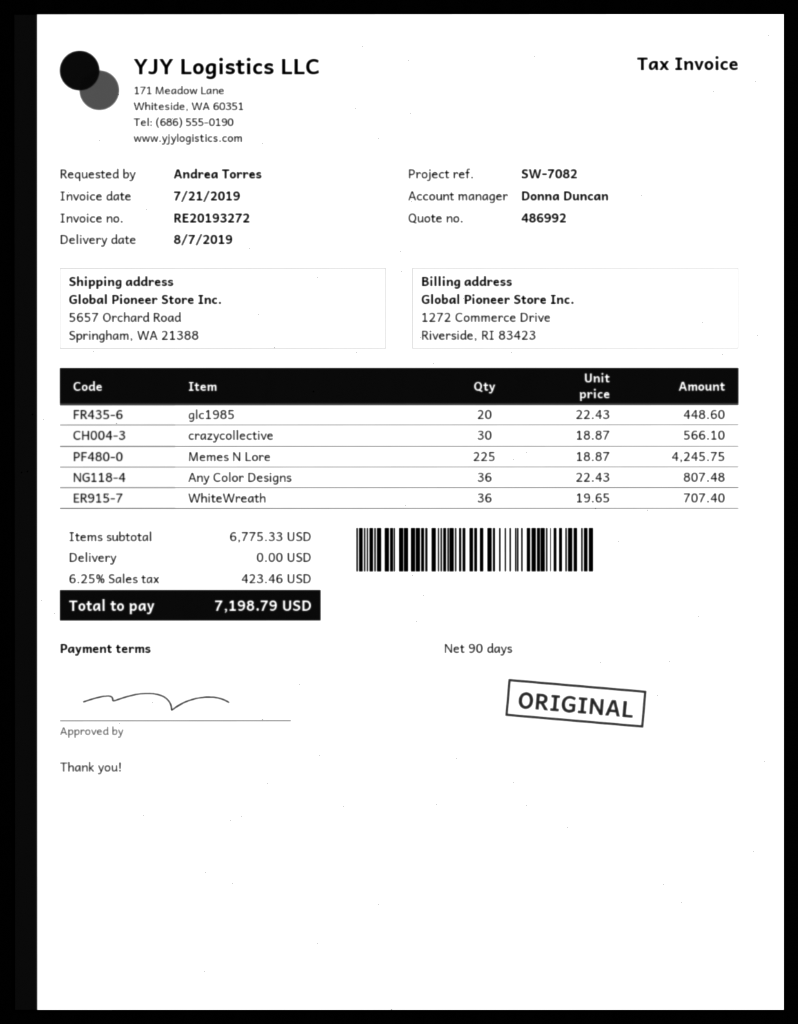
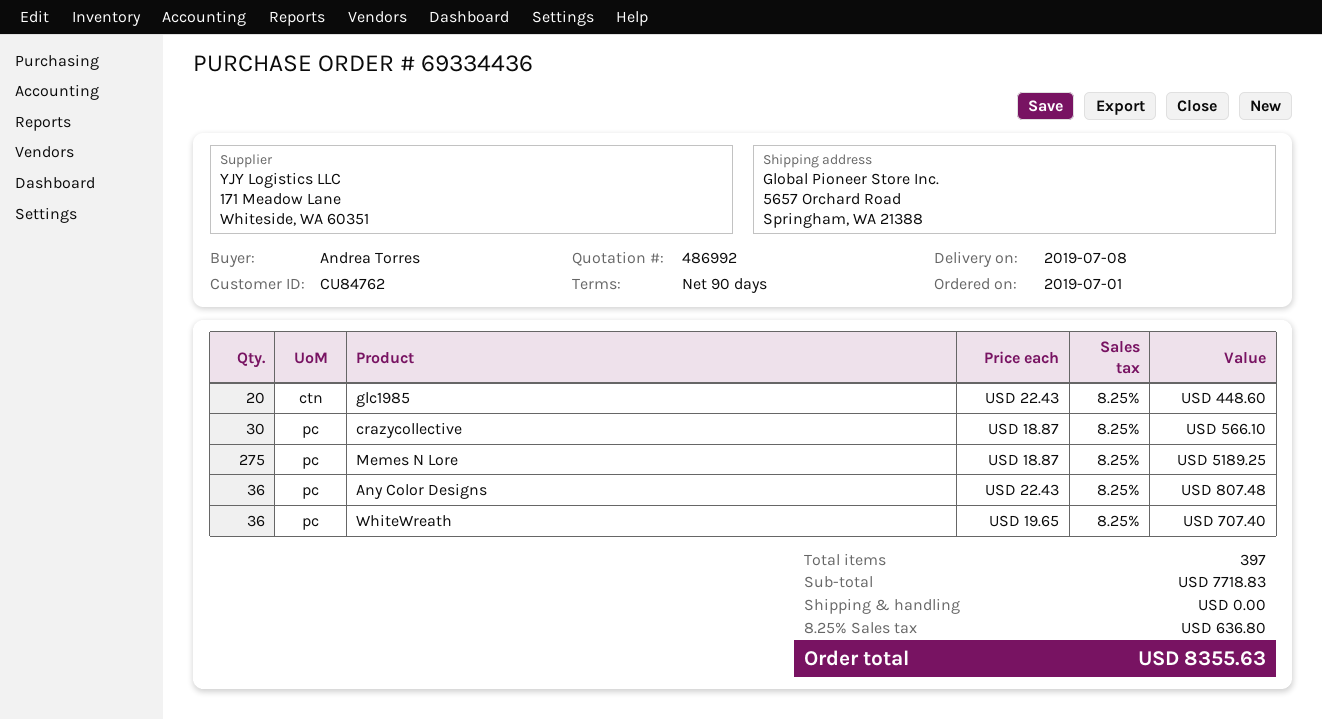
delivery date: 2019-08-07 -> 2019-07-08
Memes N Lore: 225 x 18.87 = 4245.75 -> 275 x 18.87 = 5189.25
subtotal: 6775.33 -> 7718.83
tax: 6.25% = 423.46 -> 8.25% = 636.80
total: 7198.79 -> 8355.63

